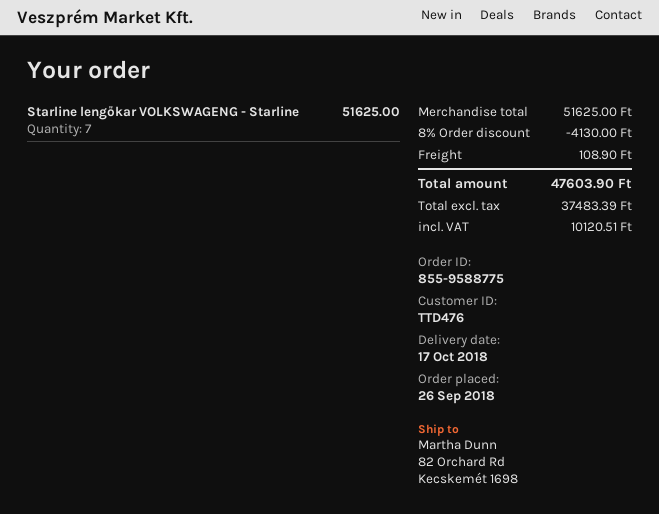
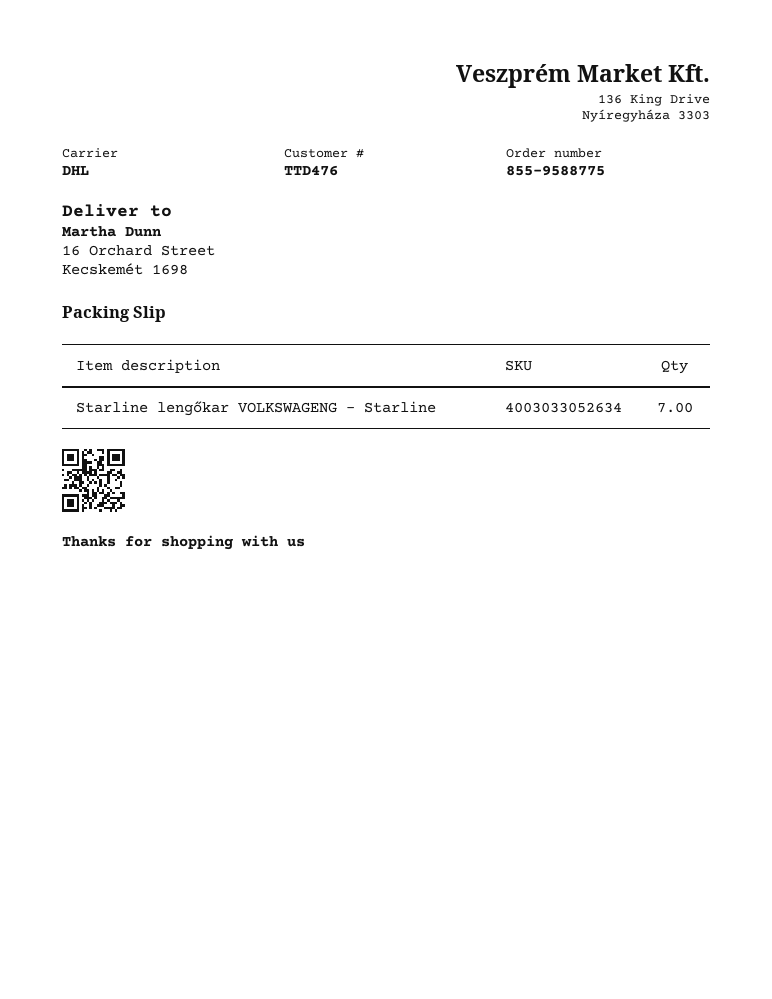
ship to: 82 Orchard Rd, Kecskemét 1698 -> 16 Orchard Street, Kecskemét 1698

